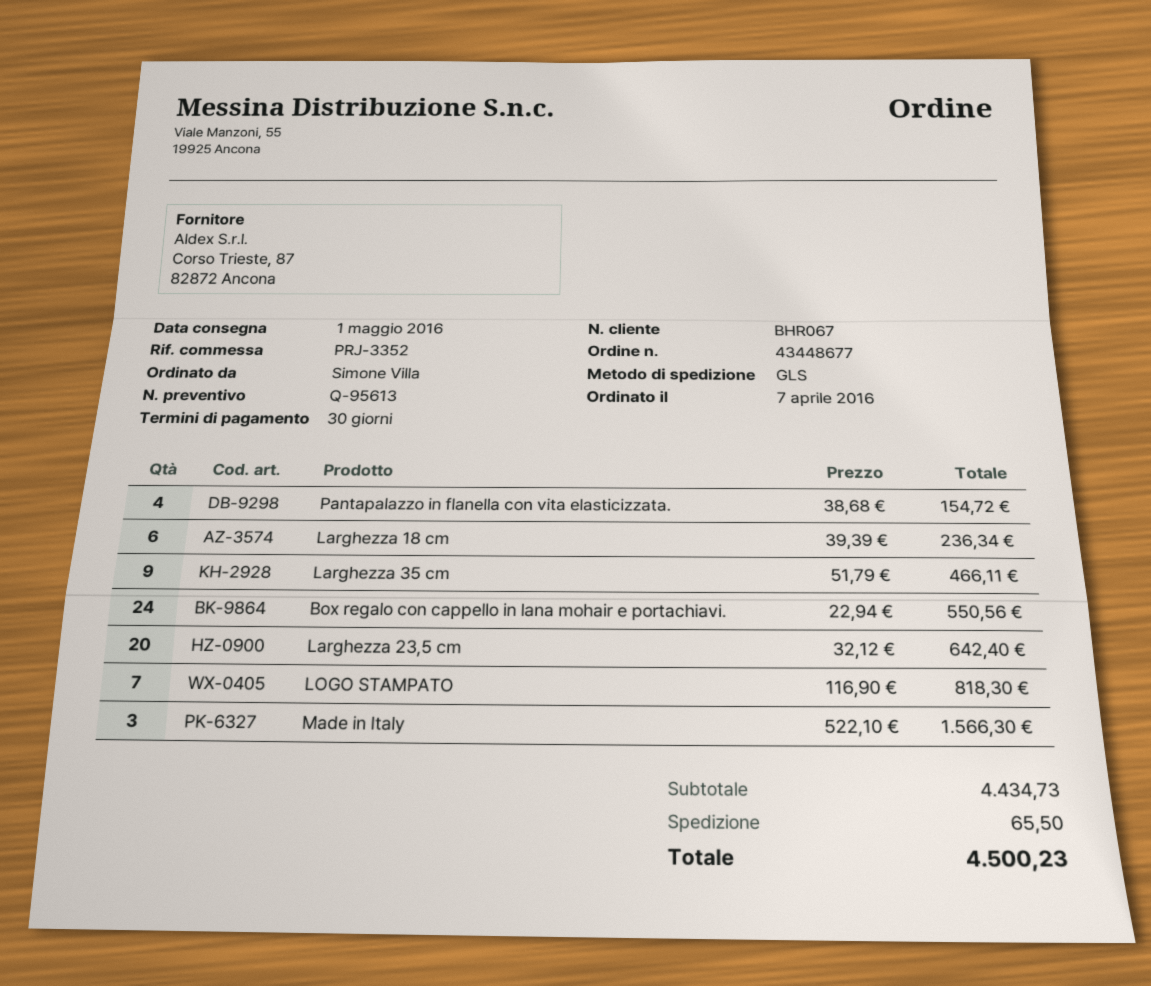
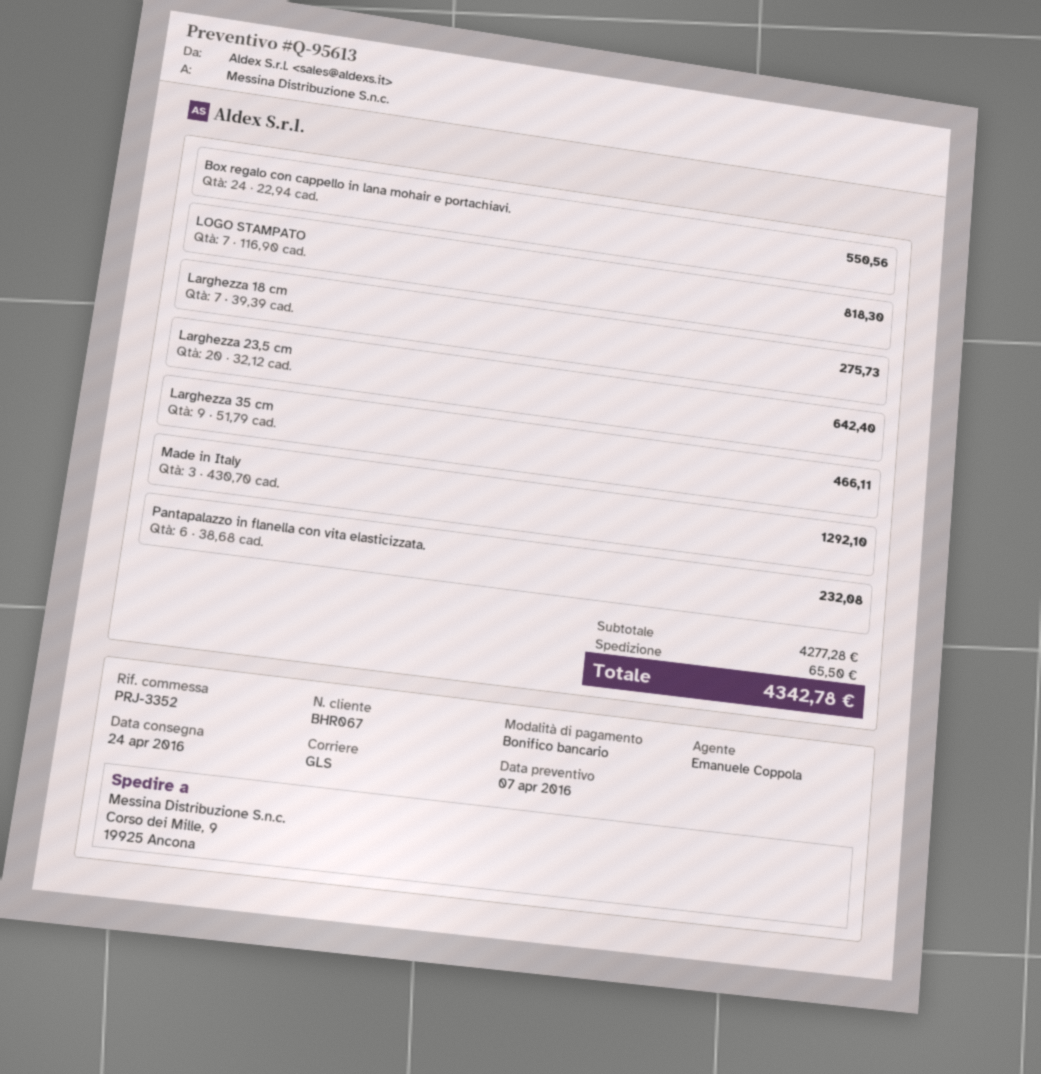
delivery date: 2016-05-01 -> 2016-04-24
Pantapalazzo in flanella con vita elasticizzata.: 4 x 38.68 = 154.72 -> 6 x 38.68 = 232.08
Larghezza 18 cm: 6 x 39.39 = 236.34 -> 7 x 39.39 = 275.73
Made in Italy: 3 x 522.10 = 1566.30 -> 3 x 430.70 = 1292.10
subtotal: 4434.73 -> 4277.28
total: 4500.23 -> 4342.78

